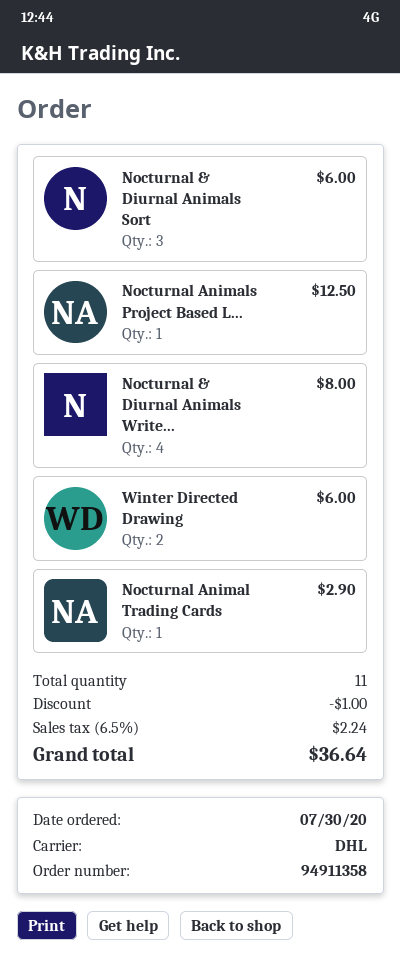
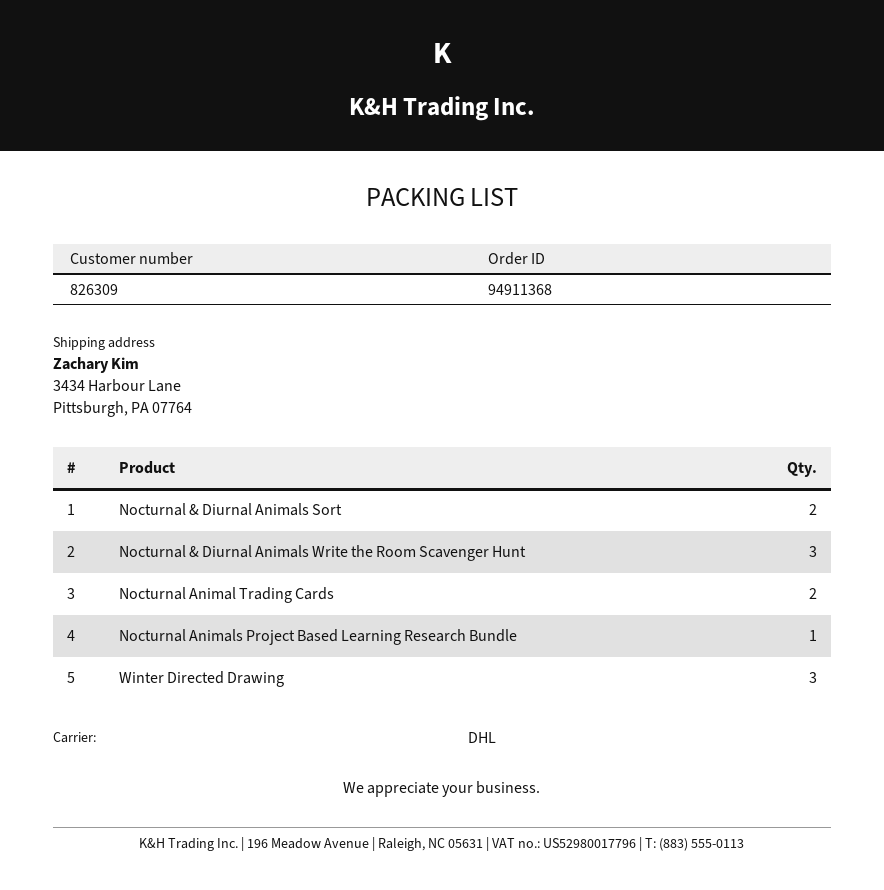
order number: 94911358 -> 94911368
Nocturnal & Diurnal Animals Sort: 3 -> 2
Nocturnal & Diurnal Animals Write...: 4 -> 3
Winter Directed Drawing: 2 -> 3
Nocturnal Animal Trading Cards: 1 -> 2

